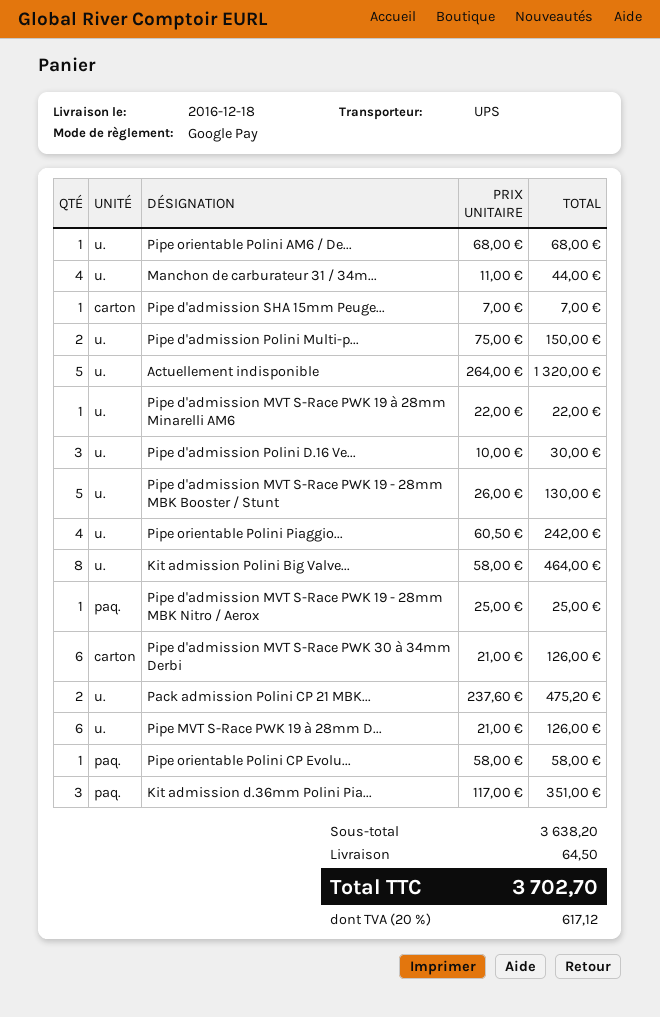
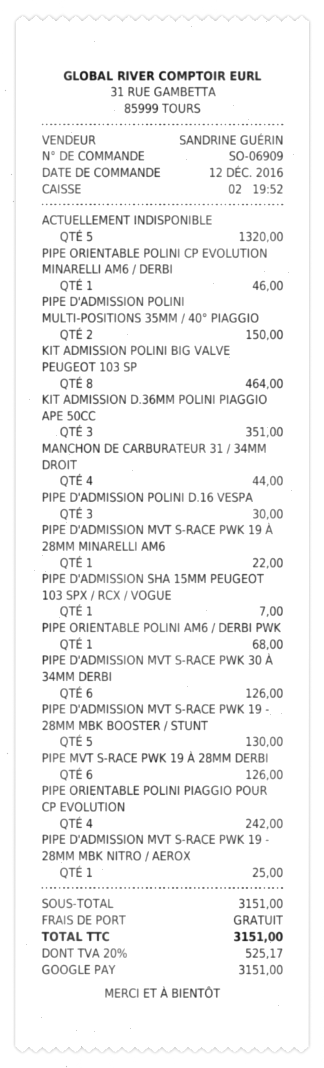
Pack admission Polini CP 21 MBK...: 2 for 475.20 -> none
Pipe orientable Polini CP Evolu...: 1 for 58.00 -> 1 for 46.00
subtotal: 3638.20 -> 3151.00
shipping: 64.50 -> 0.00
tax: 20% = 617.12 -> 20% = 525.17
total: 3702.70 -> 3151.00

